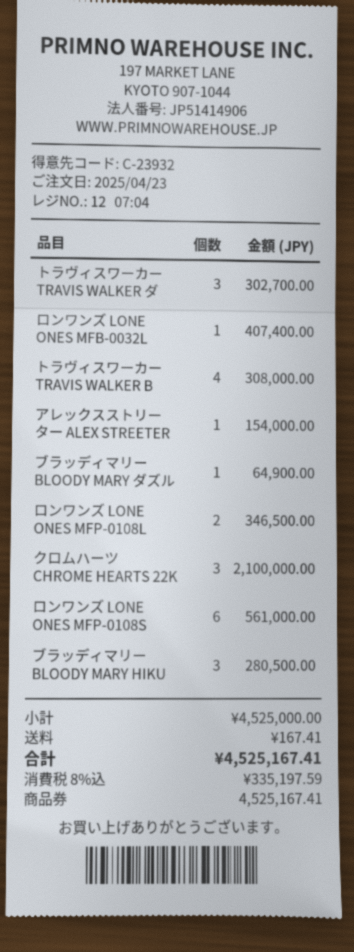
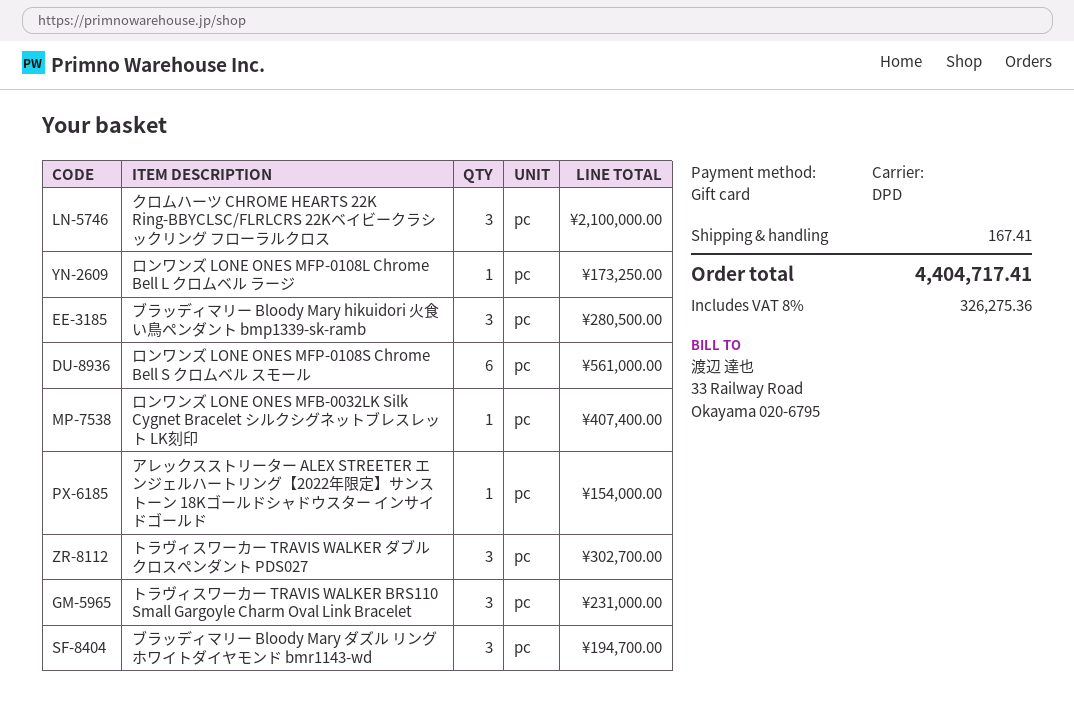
トラヴィスワーカー TRAVIS WALKER B: 4 for 308000.00 -> 3 for 231000.00
ブラッディマリー BLOODY MARY ダズル: 1 for 64900.00 -> 3 for 194700.00
ロンワンズ LONE ONES MFP-0108L: 2 for 346500.00 -> 1 for 173250.00
tax: 8% = 335197.59 -> 8% = 326275.36
total: 4525167.41 -> 4404717.41

